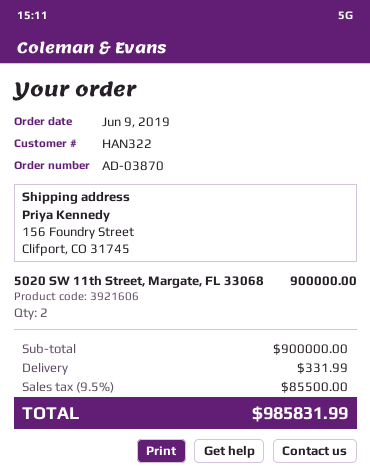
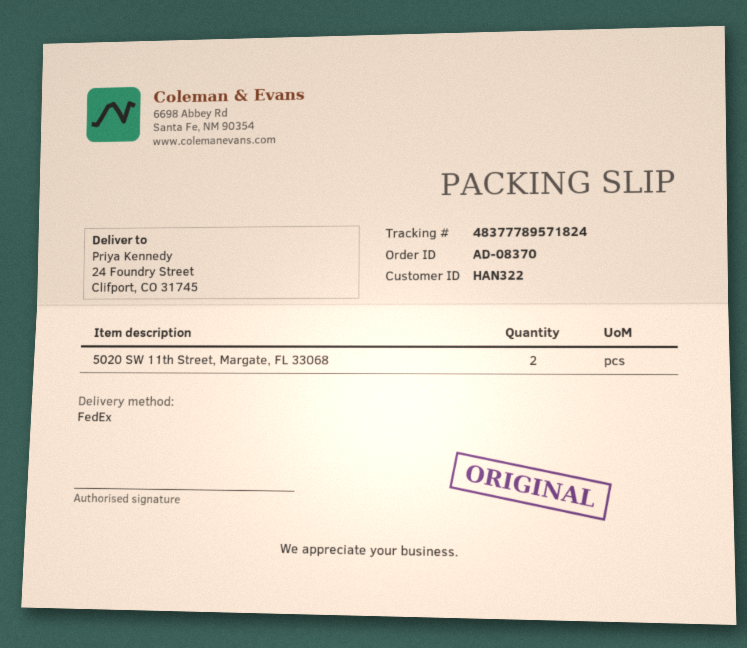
order number: AD-03870 -> AD-08370
ship to: 156 Foundry Street, Clifport, CO 31745 -> 24 Foundry Street, Clifport, CO 31745

